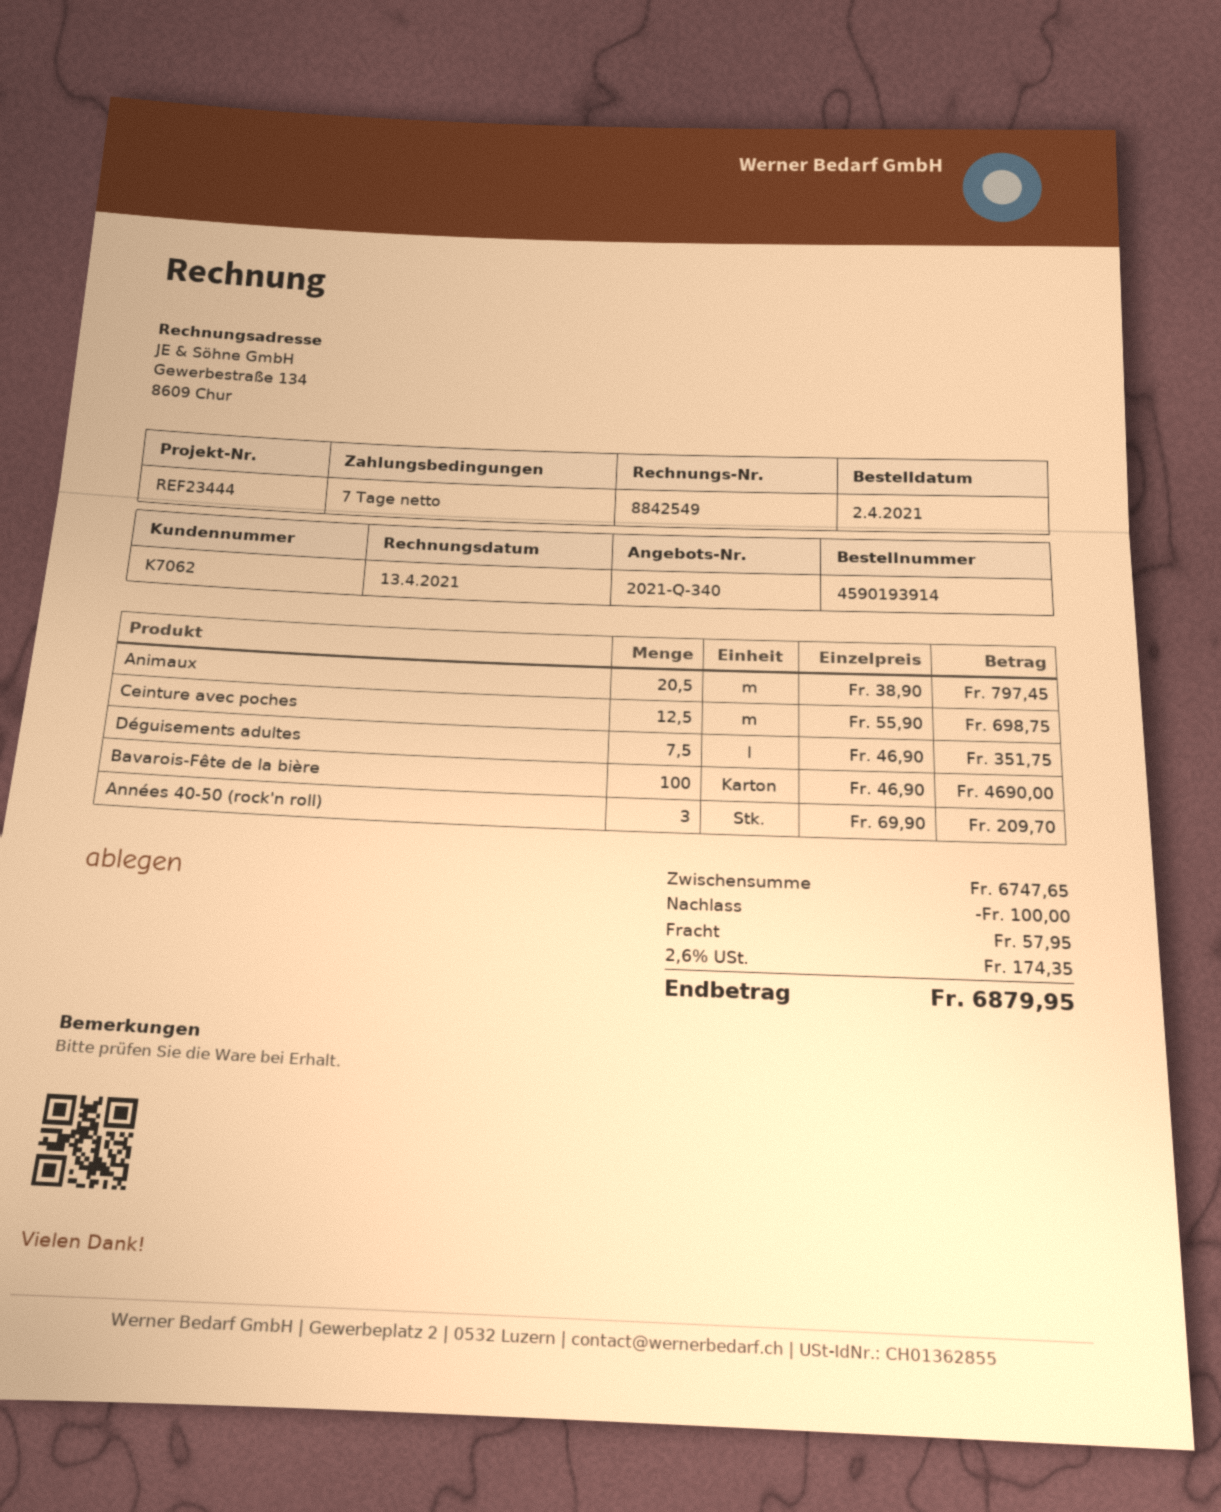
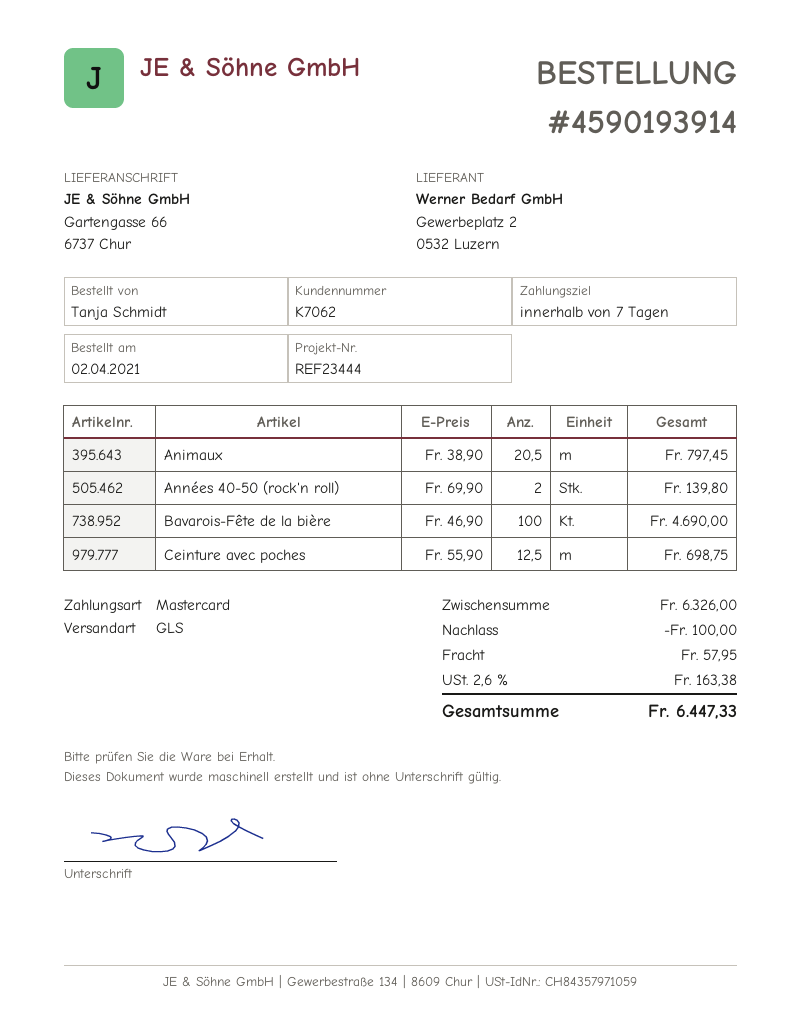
Déguisements adultes: 7.5 x 46.90 = 351.75 -> none
Années 40-50 (rock'n roll): 3 x 69.90 = 209.70 -> 2 x 69.90 = 139.80
subtotal: 6747.65 -> 6326.00
tax: 2.6% = 174.35 -> 2.6% = 163.38
total: 6879.95 -> 6447.33

